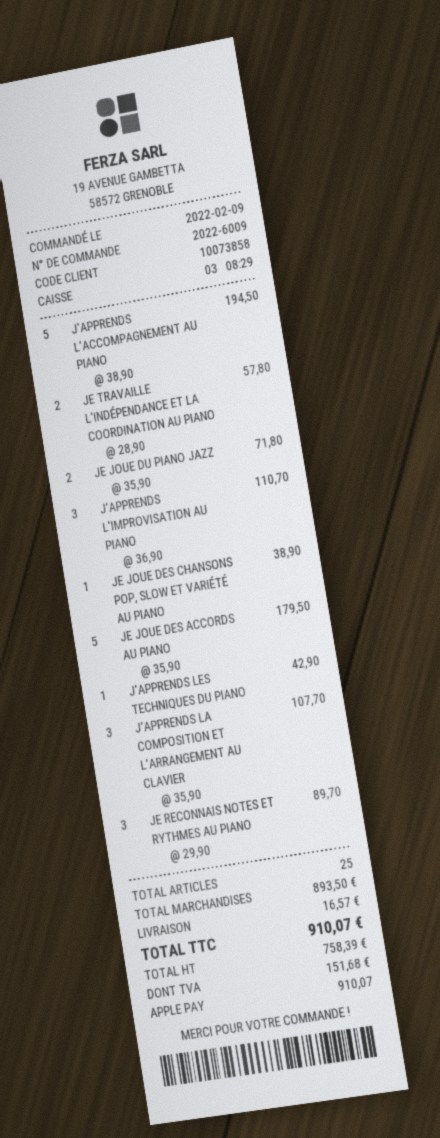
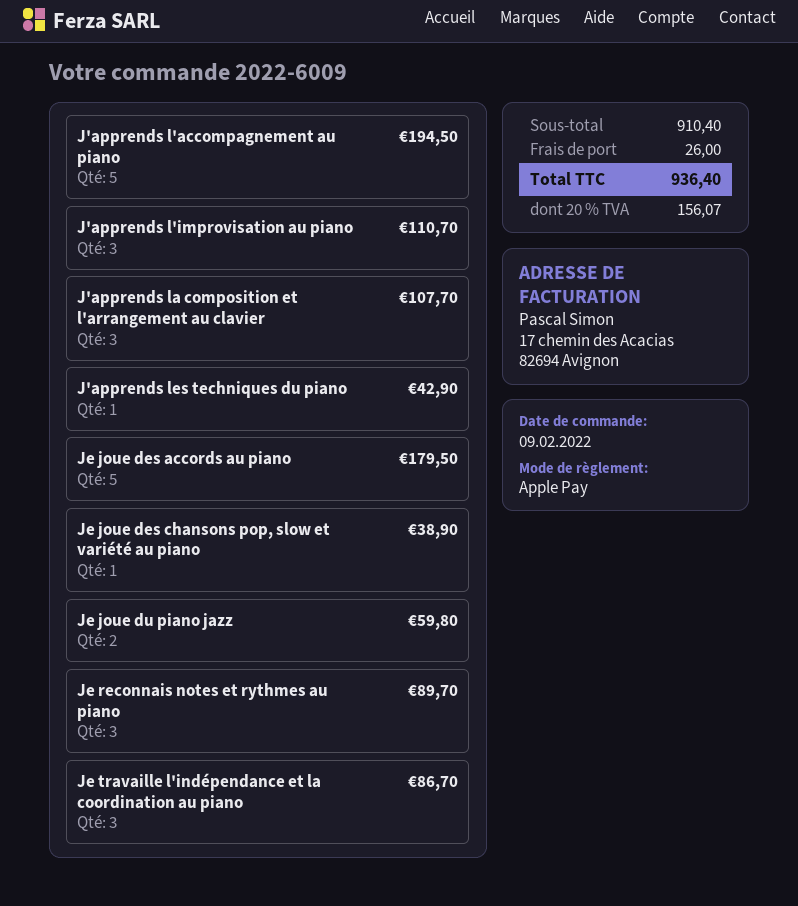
JE TRAVAILLE L'INDÉPENDANCE ET LA COORDINATION AU PIANO: 2 for 57.80 -> 3 for 86.70
JE JOUE DU PIANO JAZZ: 2 for 71.80 -> 2 for 59.80
subtotal: 893.50 -> 910.40
shipping: 16.57 -> 26.00
tax: 151.68 -> 156.07
total: 910.07 -> 936.40

